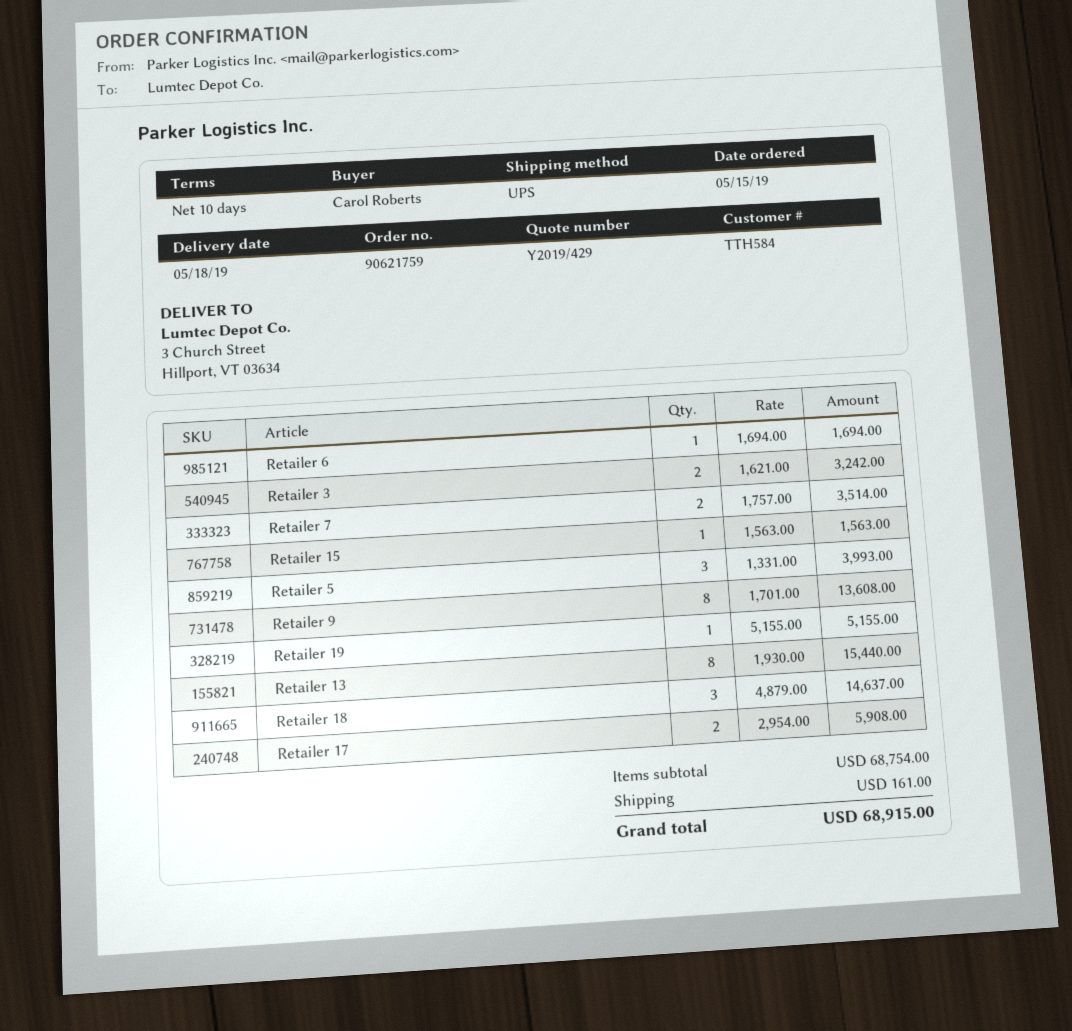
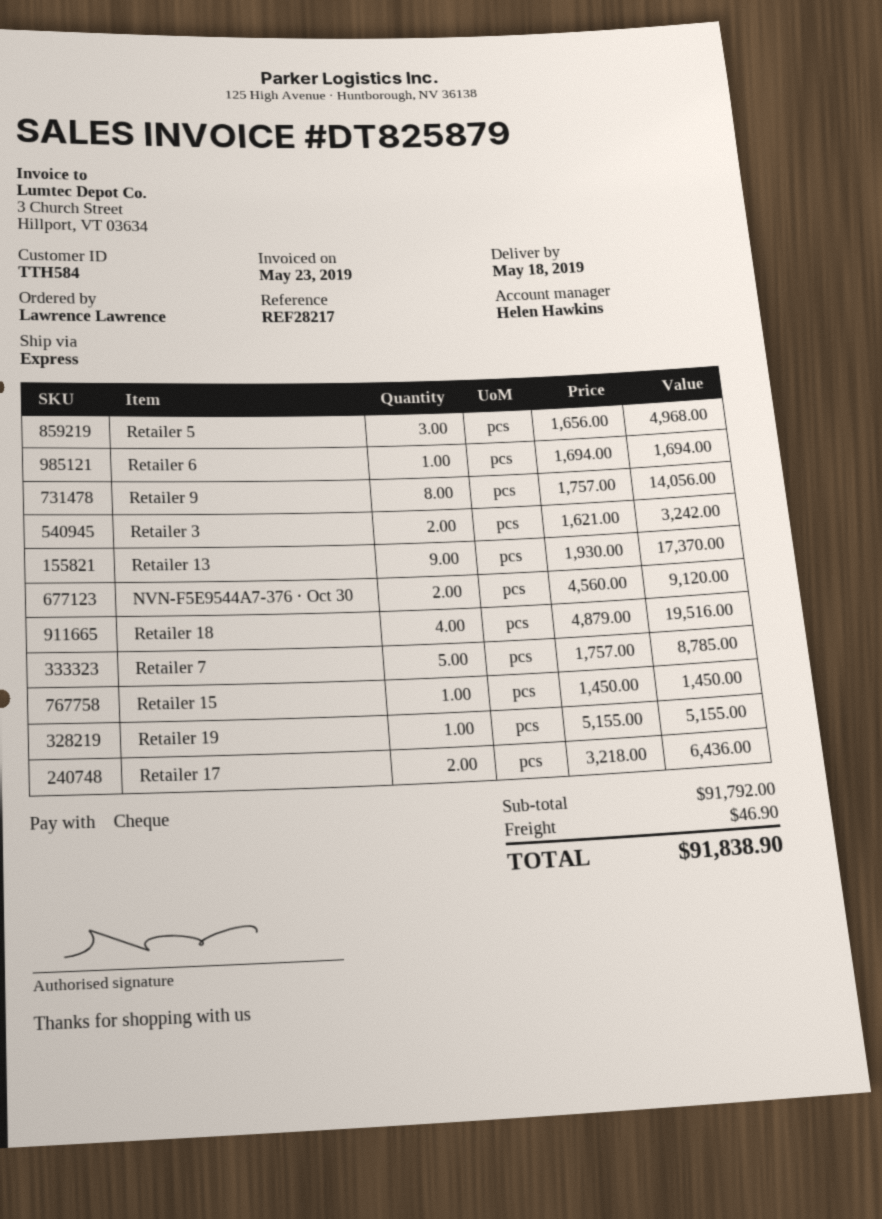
ordered by: Carol Roberts -> Lawrence Lawrence
shipping method: UPS -> express
Retailer 7: 2 x 1757.00 = 3514.00 -> 5 x 1757.00 = 8785.00
Retailer 15: 1 x 1563.00 = 1563.00 -> 1 x 1450.00 = 1450.00
Retailer 5: 3 x 1331.00 = 3993.00 -> 3 x 1656.00 = 4968.00
Retailer 9: 8 x 1701.00 = 13608.00 -> 8 x 1757.00 = 14056.00
Retailer 13: 8 x 1930.00 = 15440.00 -> 9 x 1930.00 = 17370.00
Retailer 18: 3 x 4879.00 = 14637.00 -> 4 x 4879.00 = 19516.00
Retailer 17: 2 x 2954.00 = 5908.00 -> 2 x 3218.00 = 6436.00
NVN-F5E9544A7-376 · Oct 30: none -> 2 x 4560.00 = 9120.00
subtotal: 68754.00 -> 91792.00
shipping: 161.00 -> 46.90
total: 68915.00 -> 91838.90

